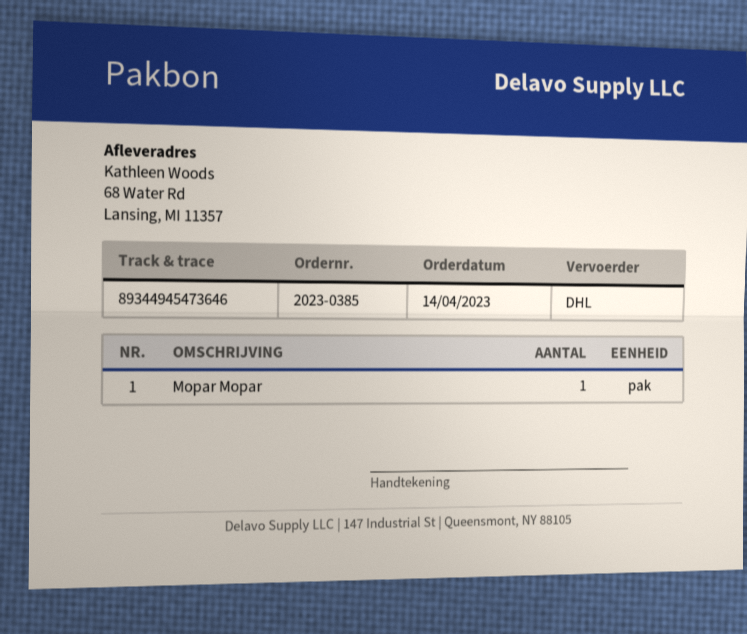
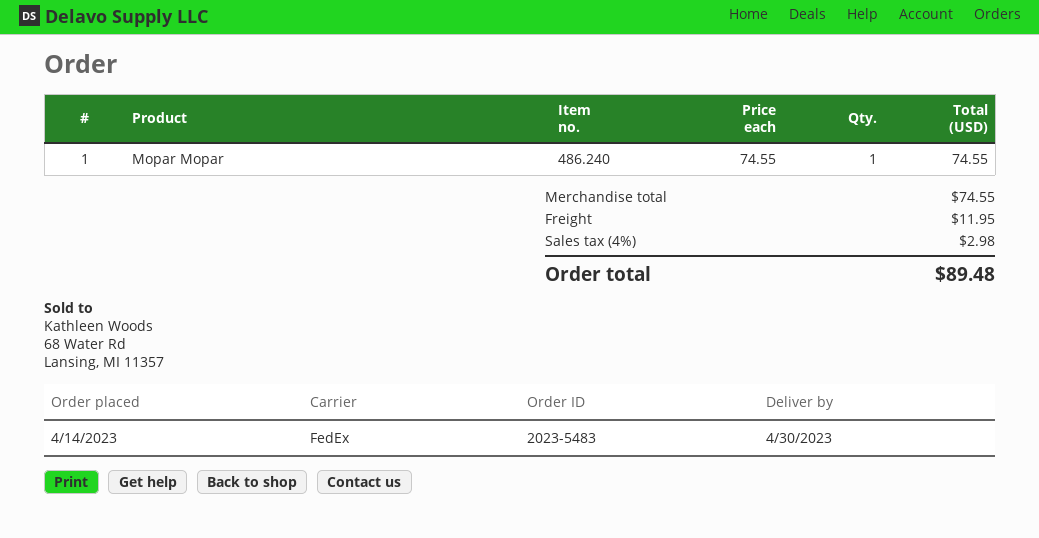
order number: 2023-0385 -> 2023-5483
shipping method: DHL -> FedEx

